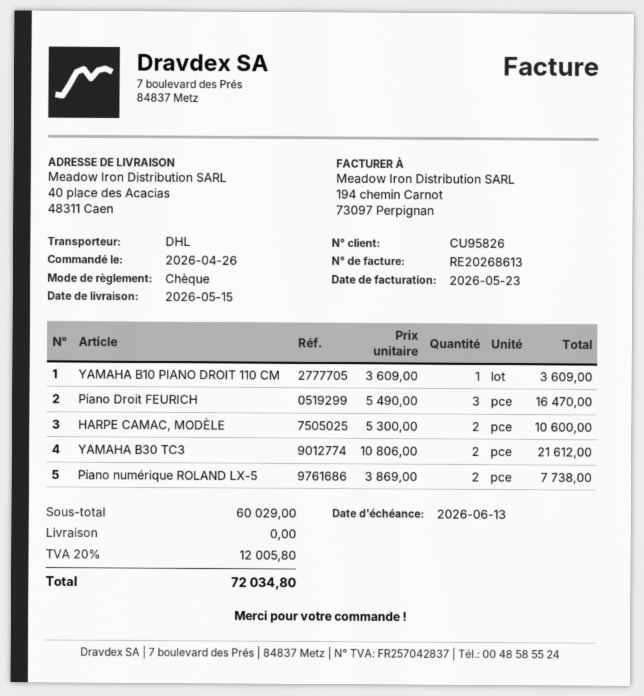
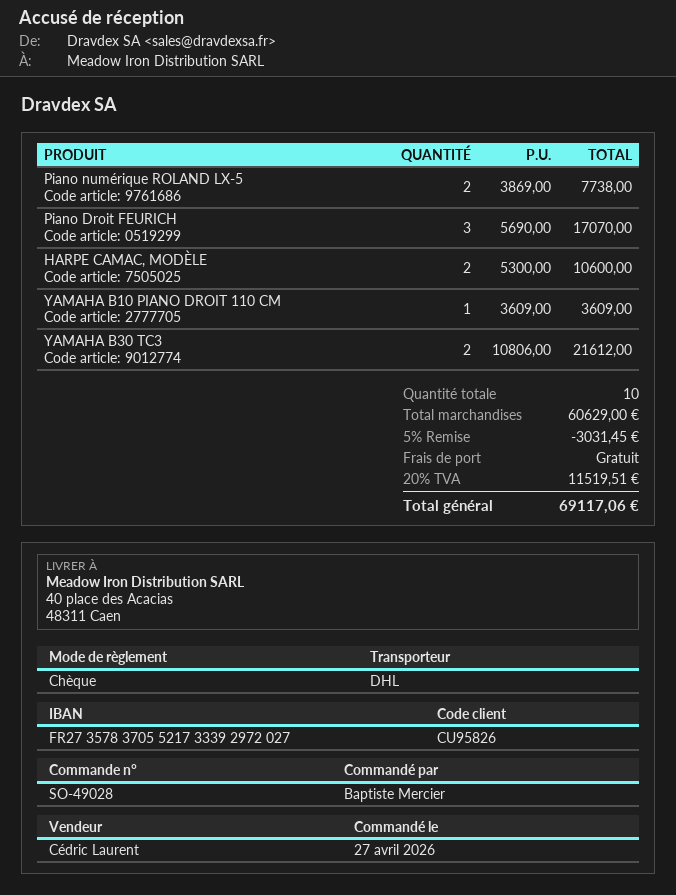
order date: 2026-04-26 -> 2026-04-27
Piano Droit FEURICH: 3 x 5490.00 = 16470.00 -> 3 x 5690.00 = 17070.00
subtotal: 60029.00 -> 60629.00
discount: none -> 5% = 3031.45
tax: 20% = 12005.80 -> 20% = 11519.51
total: 72034.80 -> 69117.06

